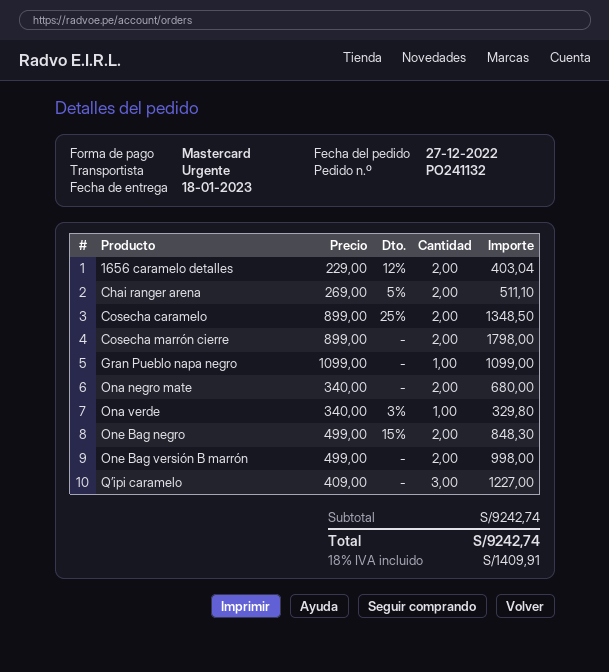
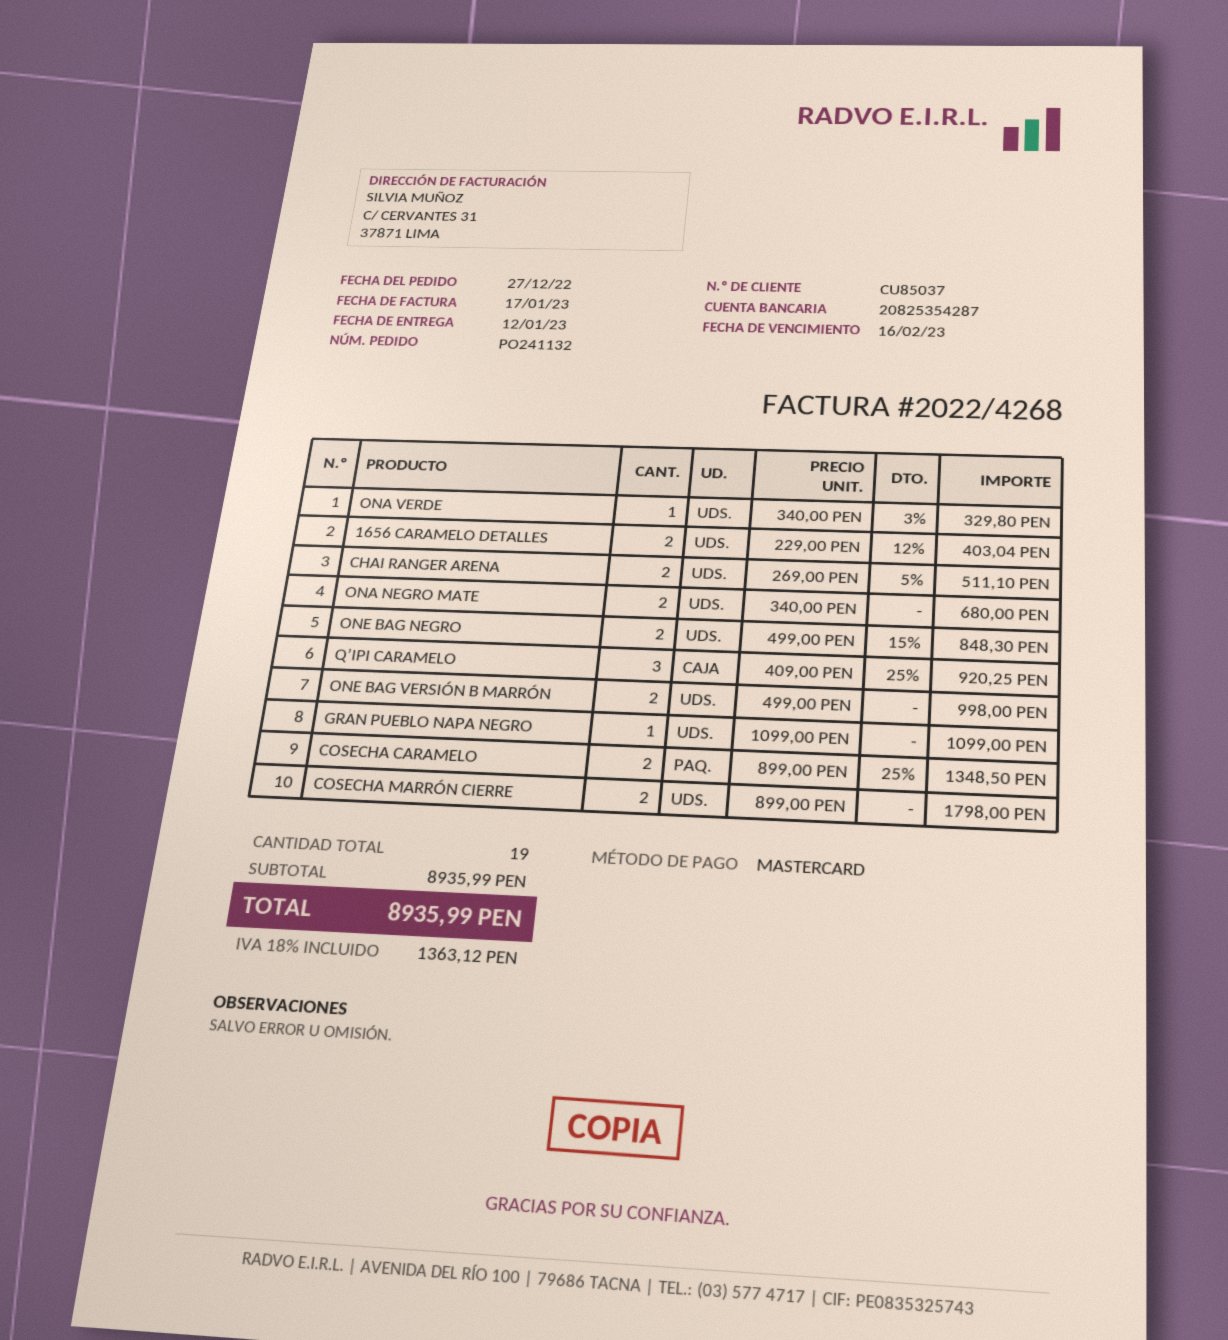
delivery date: 2023-01-18 -> 2023-01-12
Q’ipi caramelo: 3 x 409.00 = 1227.00 -> 3 x 409.00 - 25% = 920.25
subtotal: 9242.74 -> 8935.99
tax: 18% = 1409.91 -> 18% = 1363.12
total: 9242.74 -> 8935.99

